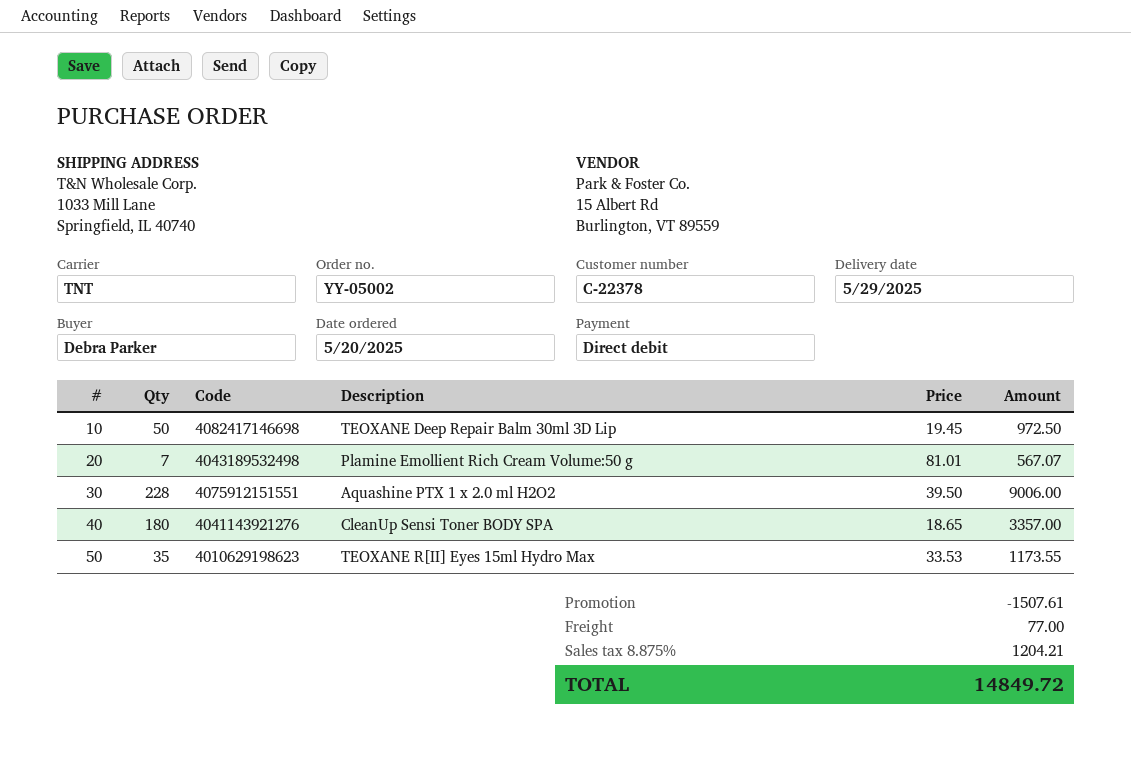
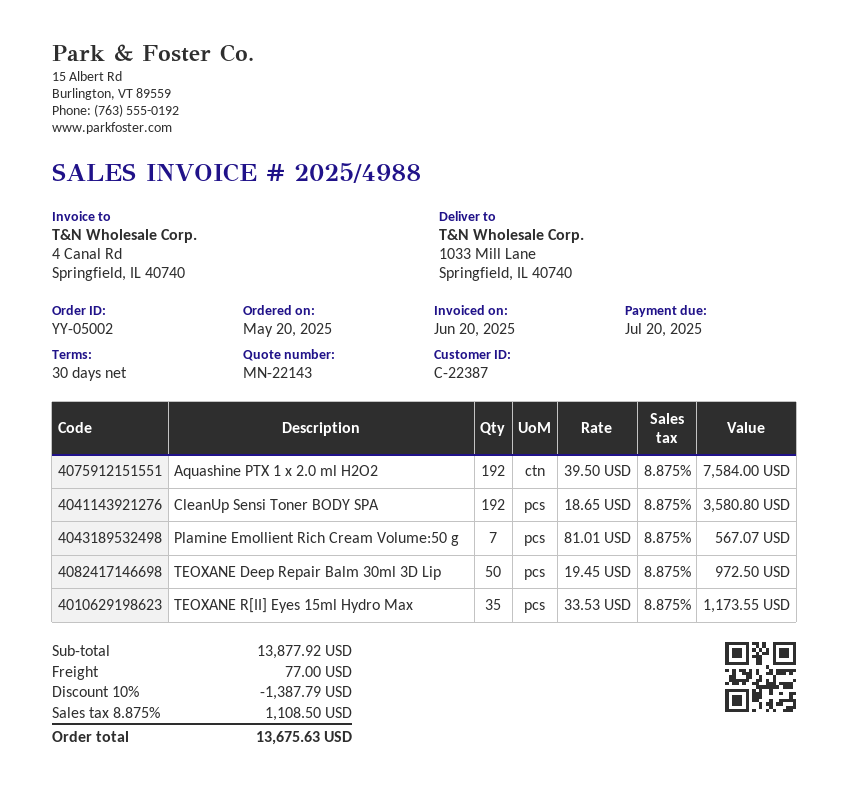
customer number: C-22378 -> C-22387
Aquashine PTX 1 x 2.0 ml H2O2: 228 x 39.50 = 9006.00 -> 192 x 39.50 = 7584.00
CleanUp Sensi Toner BODY SPA: 180 x 18.65 = 3357.00 -> 192 x 18.65 = 3580.80
discount: 1507.61 -> 1387.79
tax: 8.875% = 1204.21 -> 8.875% = 1108.50
total: 14849.72 -> 13675.63

